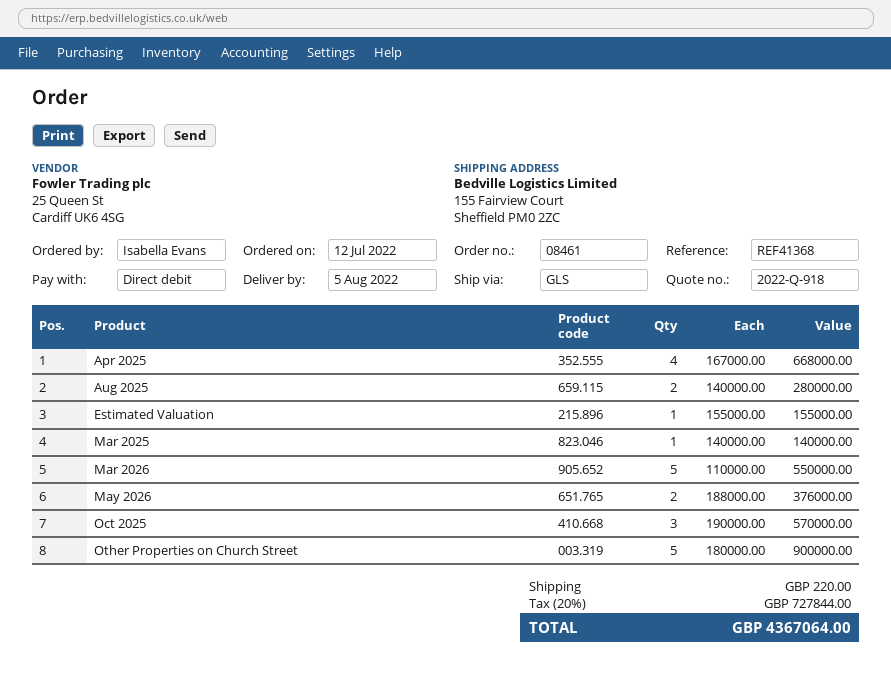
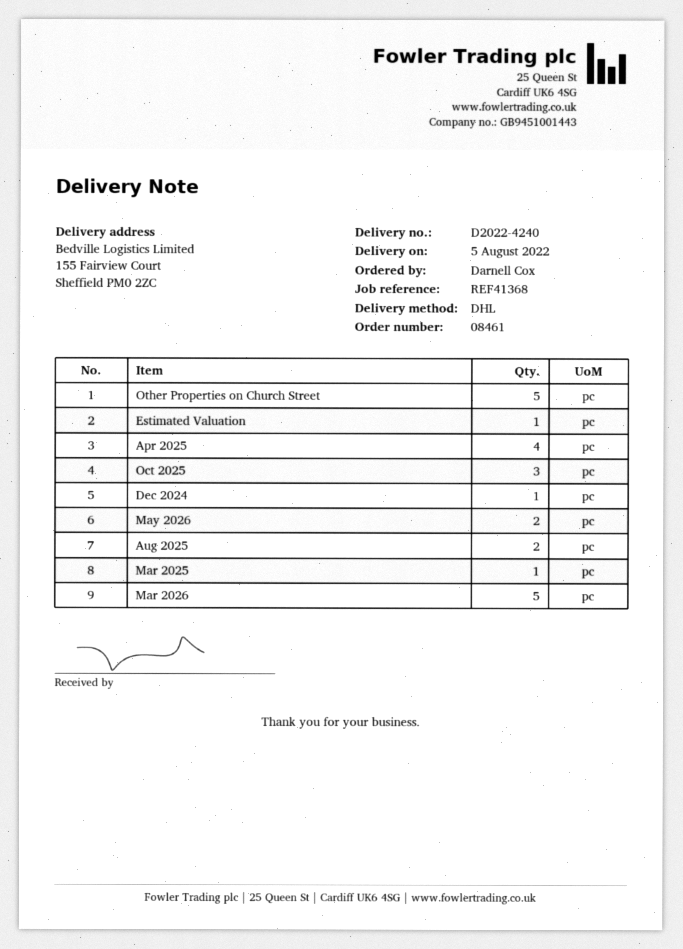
ordered by: Isabella Evans -> Darnell Cox
shipping method: GLS -> DHL
Dec 2024: none -> 1

